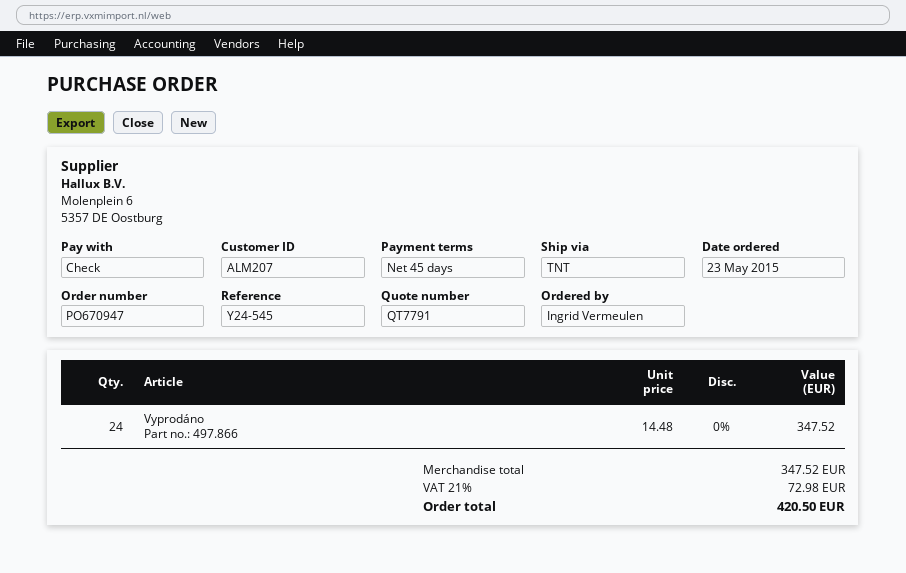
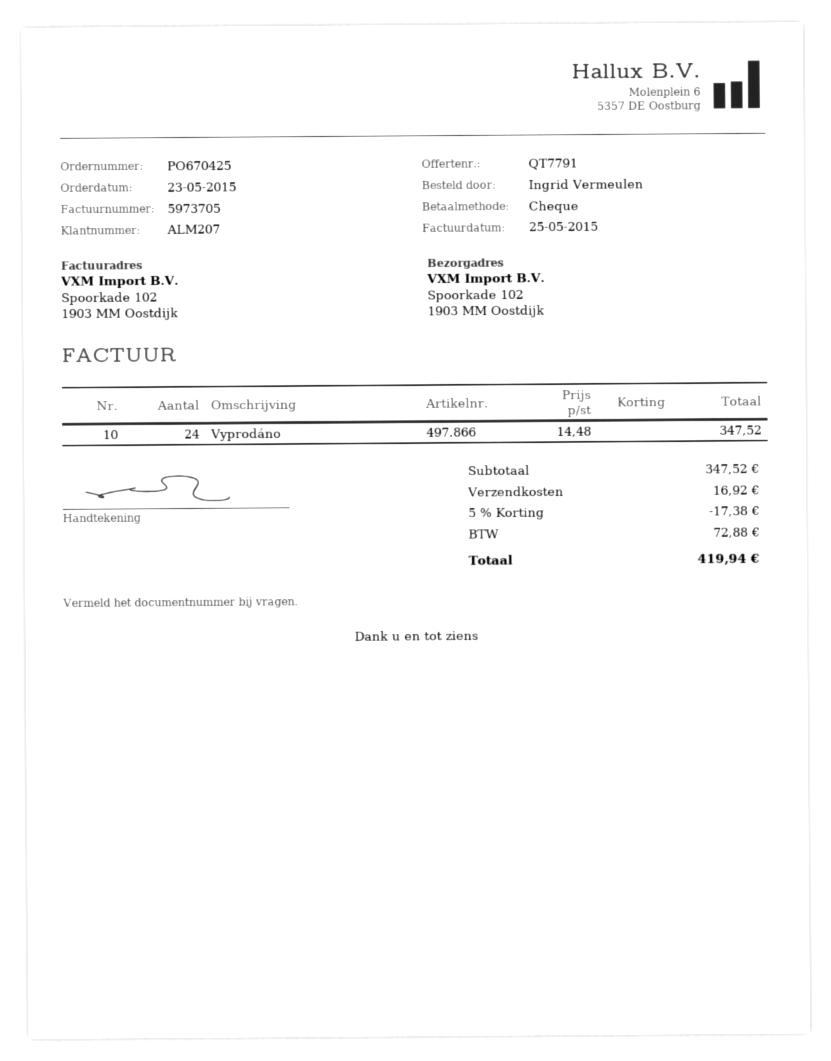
order number: PO670947 -> PO670425
discount: none -> 5% = 17.38
shipping: none -> 16.92
tax: 72.98 -> 72.88
total: 420.50 -> 419.94

